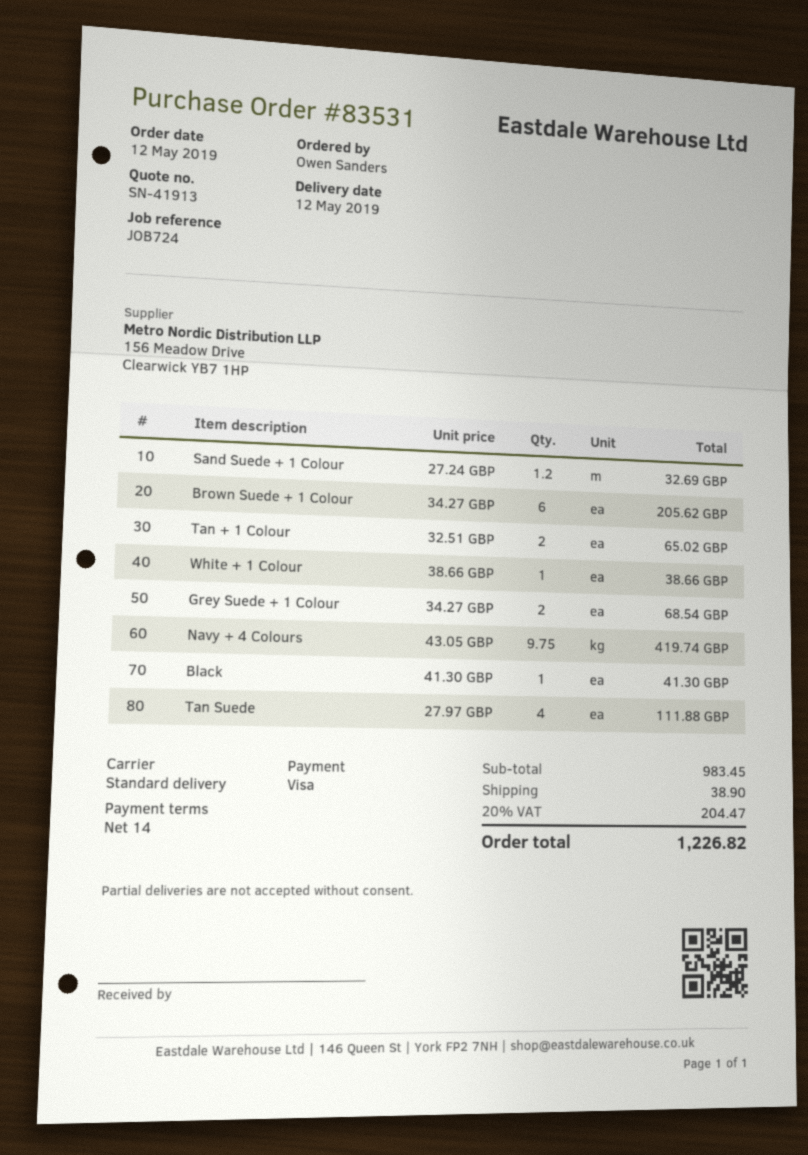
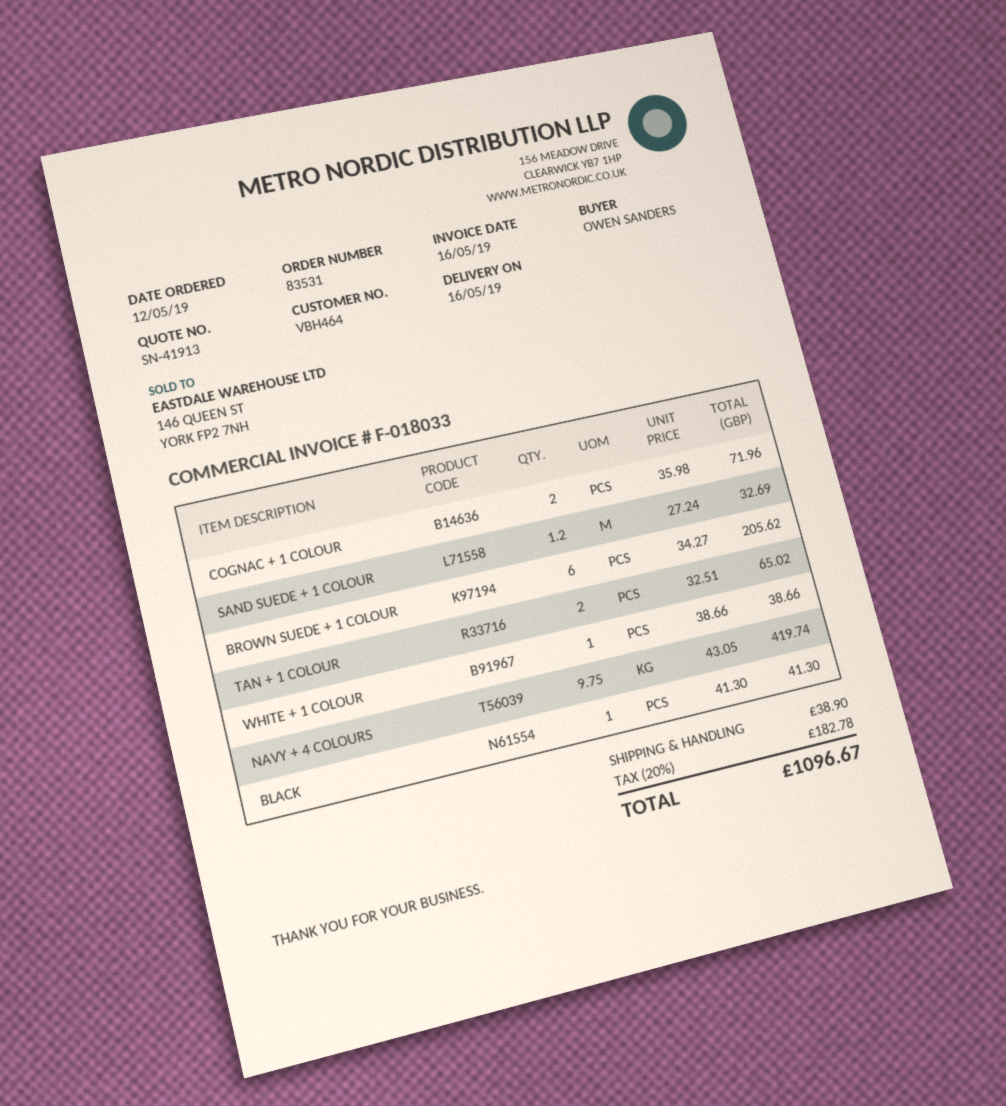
delivery date: 2019-05-12 -> 2019-05-16
Grey Suede + 1 Colour: 2 x 34.27 = 68.54 -> none
Tan Suede: 4 x 27.97 = 111.88 -> none
COGNAC + 1 COLOUR: none -> 2 x 35.98 = 71.96
tax: 20% = 204.47 -> 20% = 182.78
total: 1226.82 -> 1096.67

